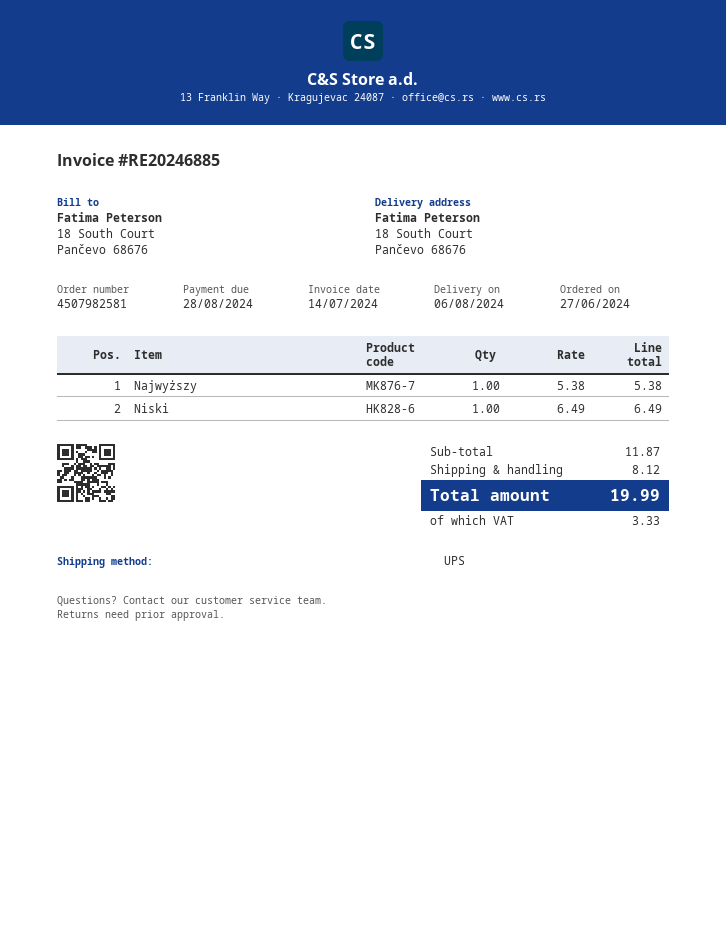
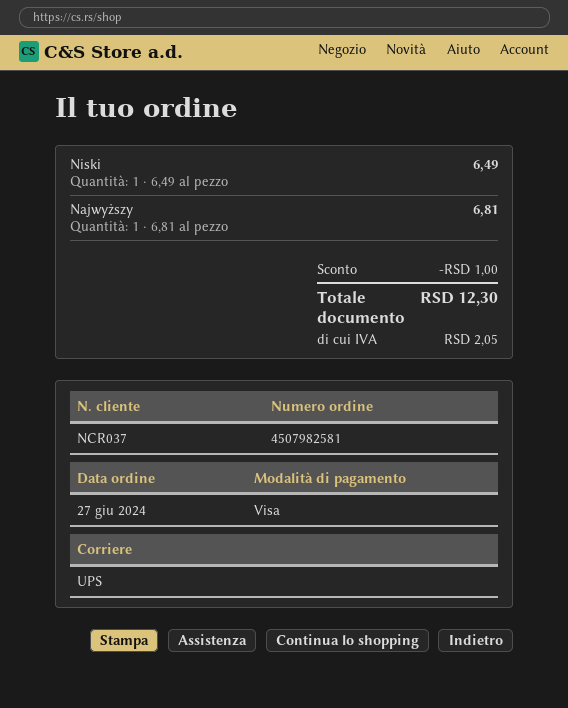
Najwyższy: 1 x 5.38 = 5.38 -> 1 x 6.81 = 6.81
discount: none -> 1.00
shipping: 8.12 -> none
tax: 3.33 -> 2.05
total: 19.99 -> 12.30

